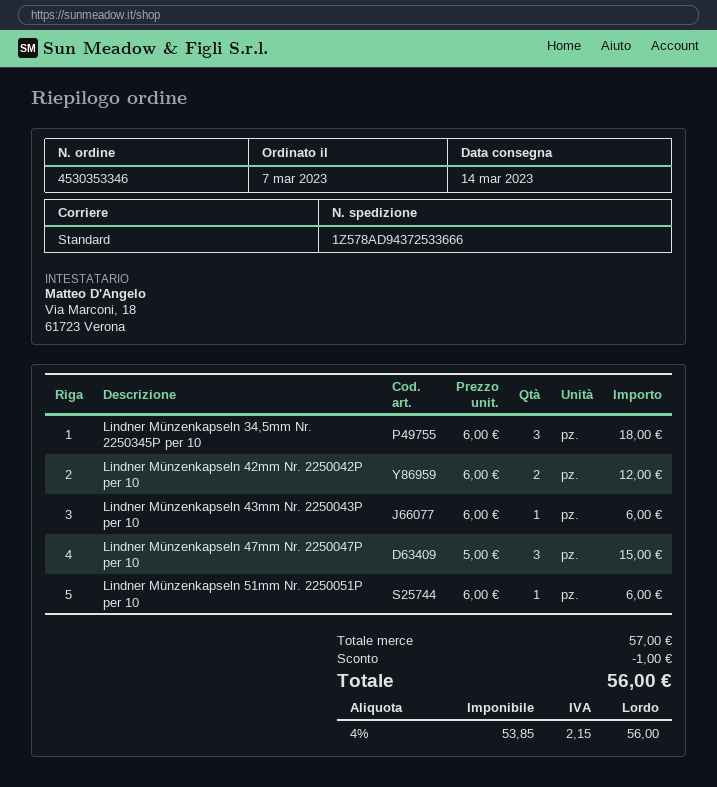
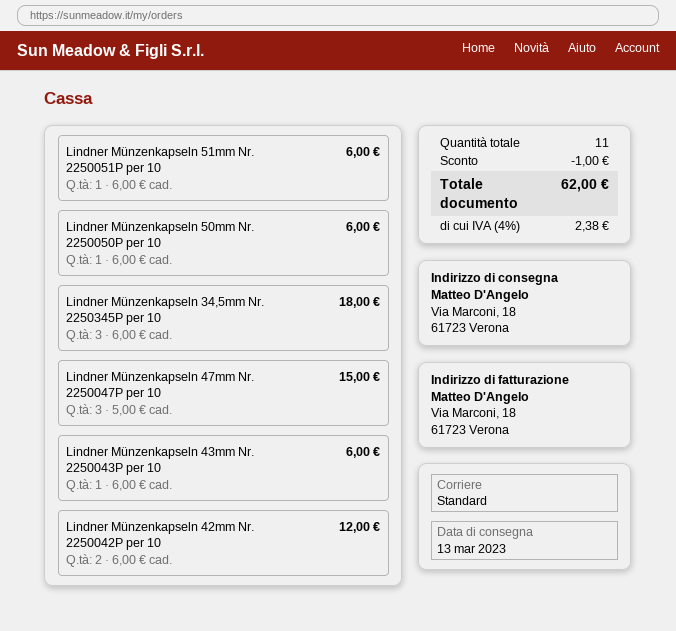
delivery date: 2023-03-14 -> 2023-03-13
Lindner Münzenkapseln 50mm Nr. 2250050P per 10: none -> 1 x 6.00 = 6.00
tax: 4% = 2.15 -> 4% = 2.38
total: 56.00 -> 62.00

